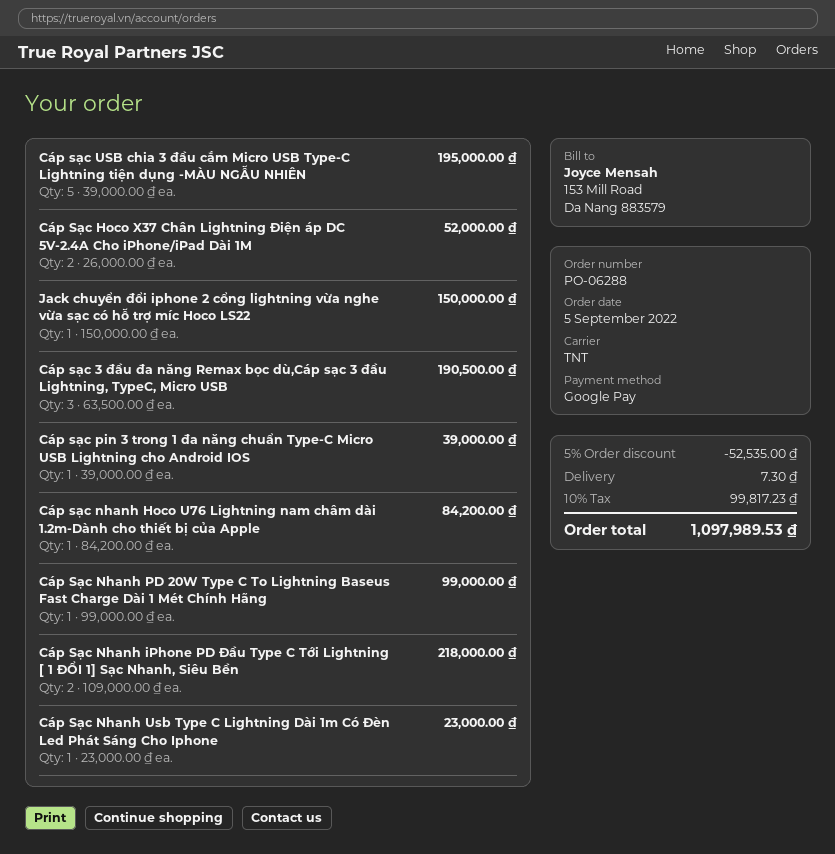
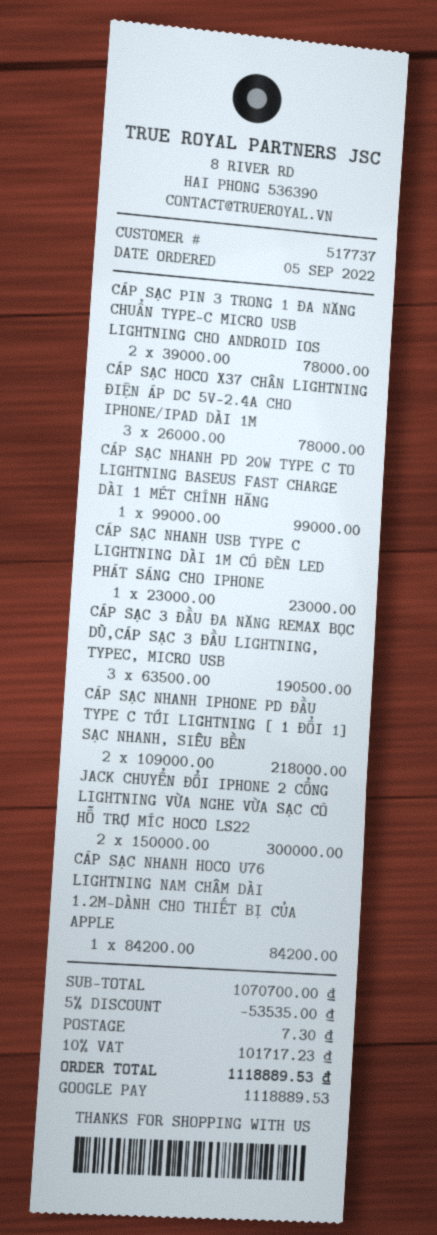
Cáp sạc USB chia 3 đầu cắm Micro USB Type-C Lightning tiện dụng -MÀU NGẪU NHIÊN: 5 x 39000.00 = 195000.00 -> none
Cáp Sạc Hoco X37 Chân Lightning Điện áp DC 5V-2.4A Cho iPhone/iPad Dài 1M: 2 x 26000.00 = 52000.00 -> 3 x 26000.00 = 78000.00
Jack chuyển đổi iphone 2 cổng lightning vừa nghe vừa sạc có hỗ trợ míc Hoco LS22: 1 x 150000.00 = 150000.00 -> 2 x 150000.00 = 300000.00
Cáp sạc pin 3 trong 1 đa năng chuẩn Type-C Micro USB Lightning cho Android IOS: 1 x 39000.00 = 39000.00 -> 2 x 39000.00 = 78000.00
discount: 5% = 52535.00 -> 5% = 53535.00
tax: 10% = 99817.23 -> 10% = 101717.23
total: 1097989.53 -> 1118889.53

